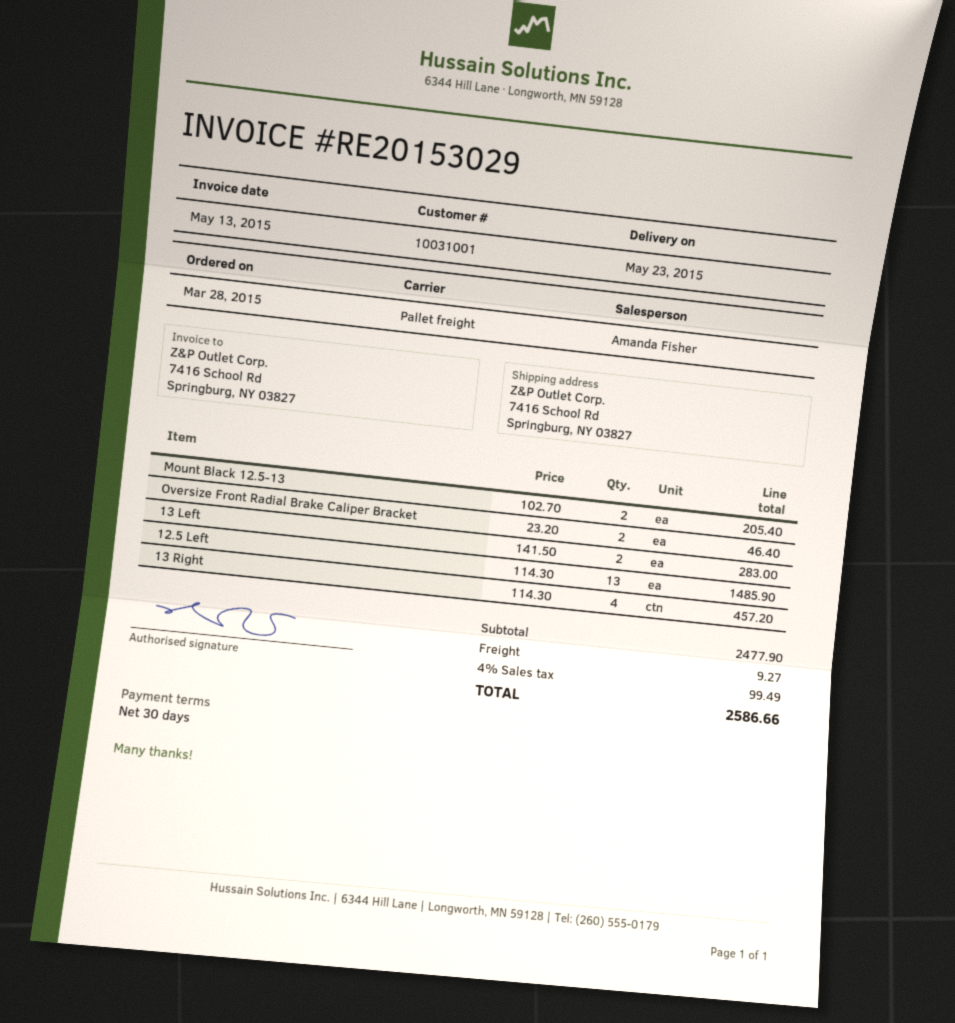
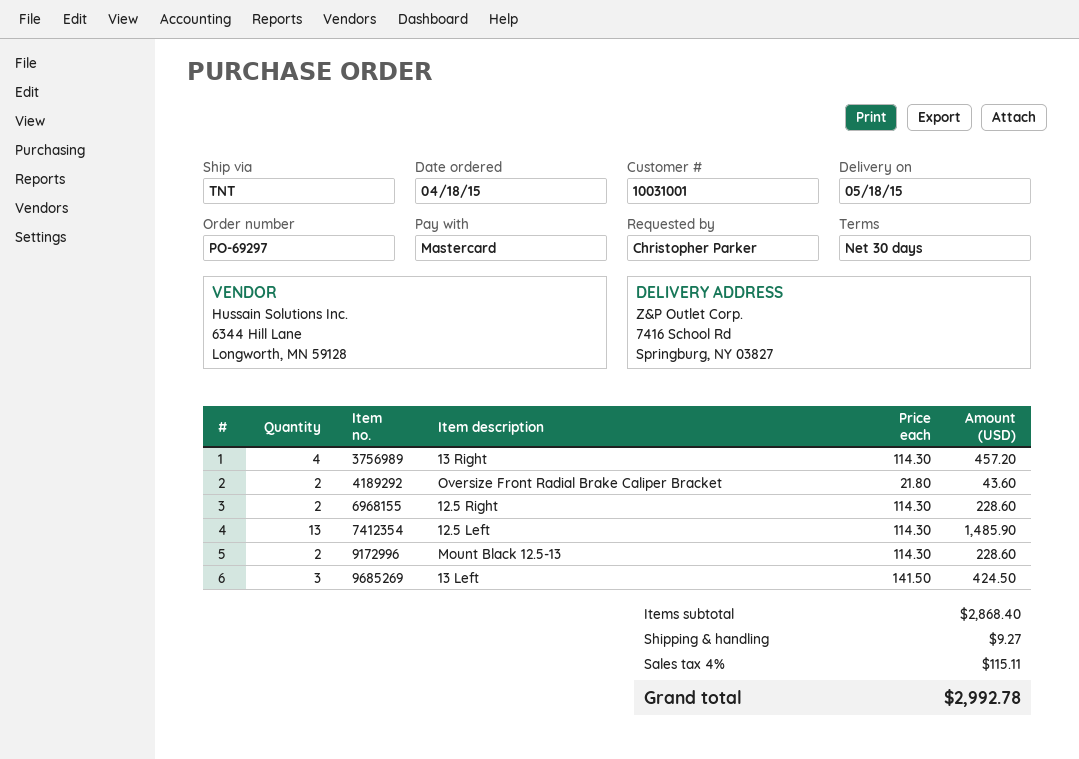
order date: 2015-03-28 -> 2015-04-18
delivery date: 2015-05-23 -> 2015-05-18
shipping method: pallet freight -> TNT
Mount Black 12.5-13: 2 x 102.70 = 205.40 -> 2 x 114.30 = 228.60
Oversize Front Radial Brake Caliper Bracket: 2 x 23.20 = 46.40 -> 2 x 21.80 = 43.60
13 Left: 2 x 141.50 = 283.00 -> 3 x 141.50 = 424.50
12.5 Right: none -> 2 x 114.30 = 228.60
subtotal: 2477.90 -> 2868.40
tax: 4% = 99.49 -> 4% = 115.11
total: 2586.66 -> 2992.78

